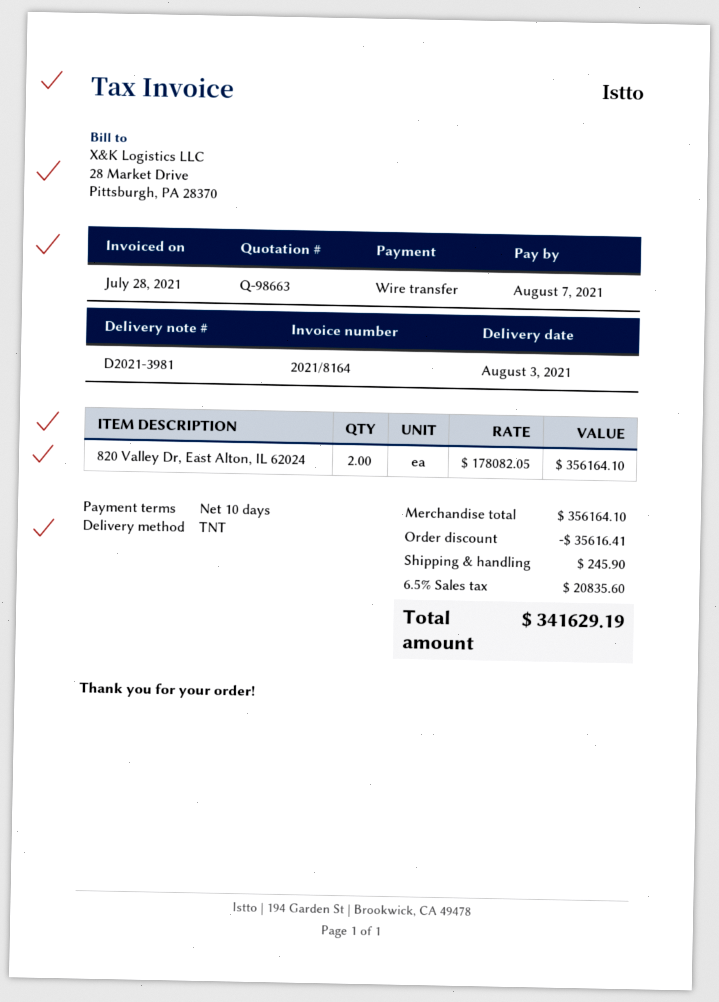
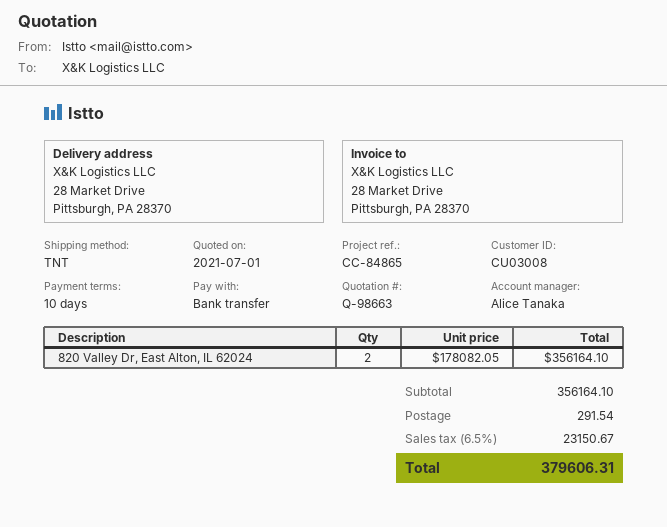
discount: 35616.41 -> none
shipping: 245.90 -> 291.54
tax: 6.5% = 20835.60 -> 6.5% = 23150.67
total: 341629.19 -> 379606.31

